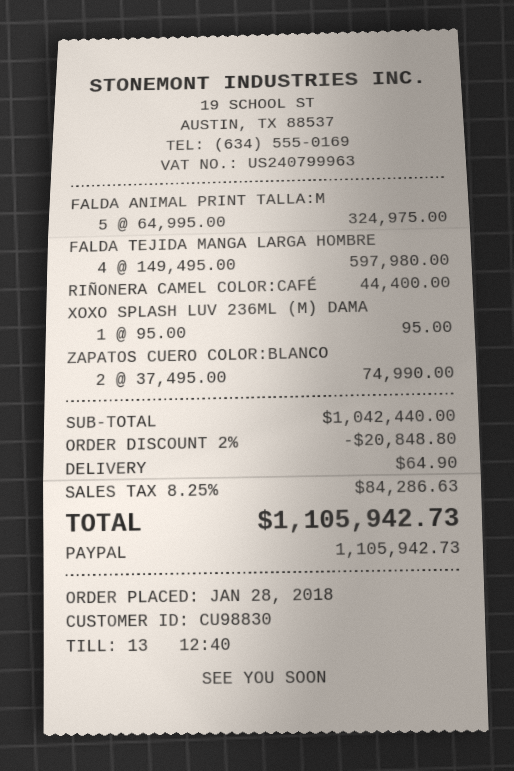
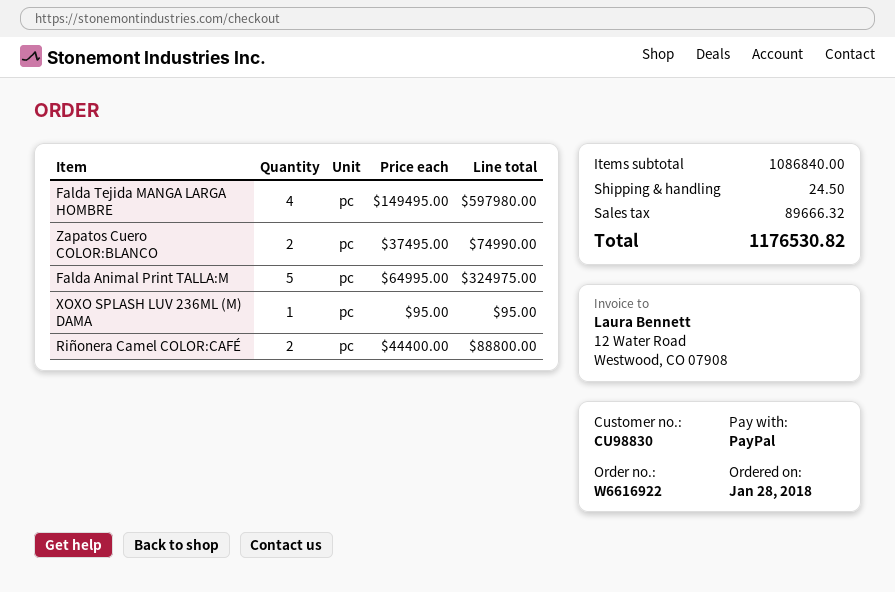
RIÑONERA CAMEL COLOR:CAFÉ: 1 x 44400.00 = 44400.00 -> 2 x 44400.00 = 88800.00
subtotal: 1042440.00 -> 1086840.00
discount: 2% = 20848.80 -> none
shipping: 64.90 -> 24.50
tax: 84286.63 -> 89666.32
total: 1105942.73 -> 1176530.82

